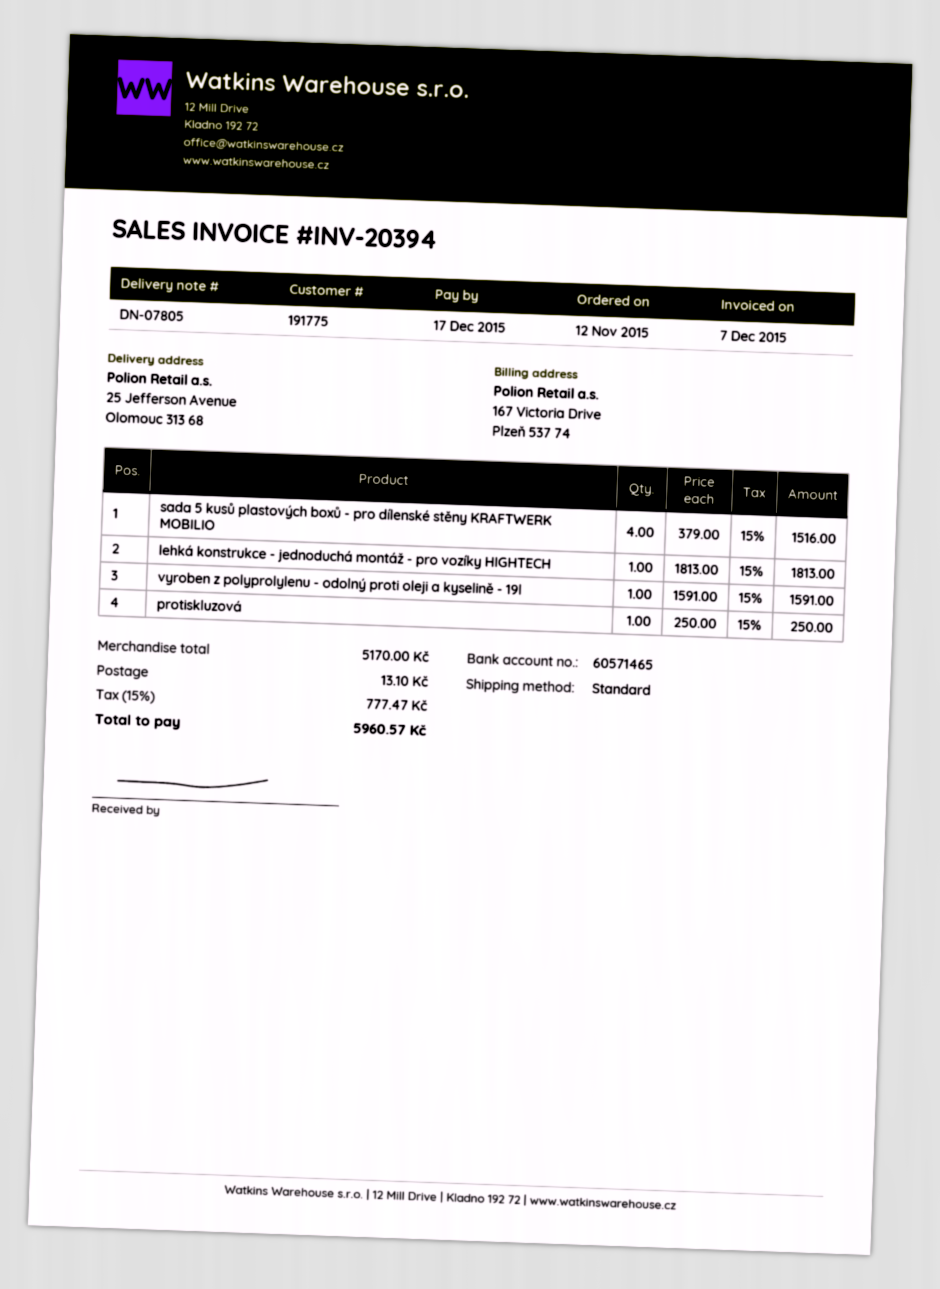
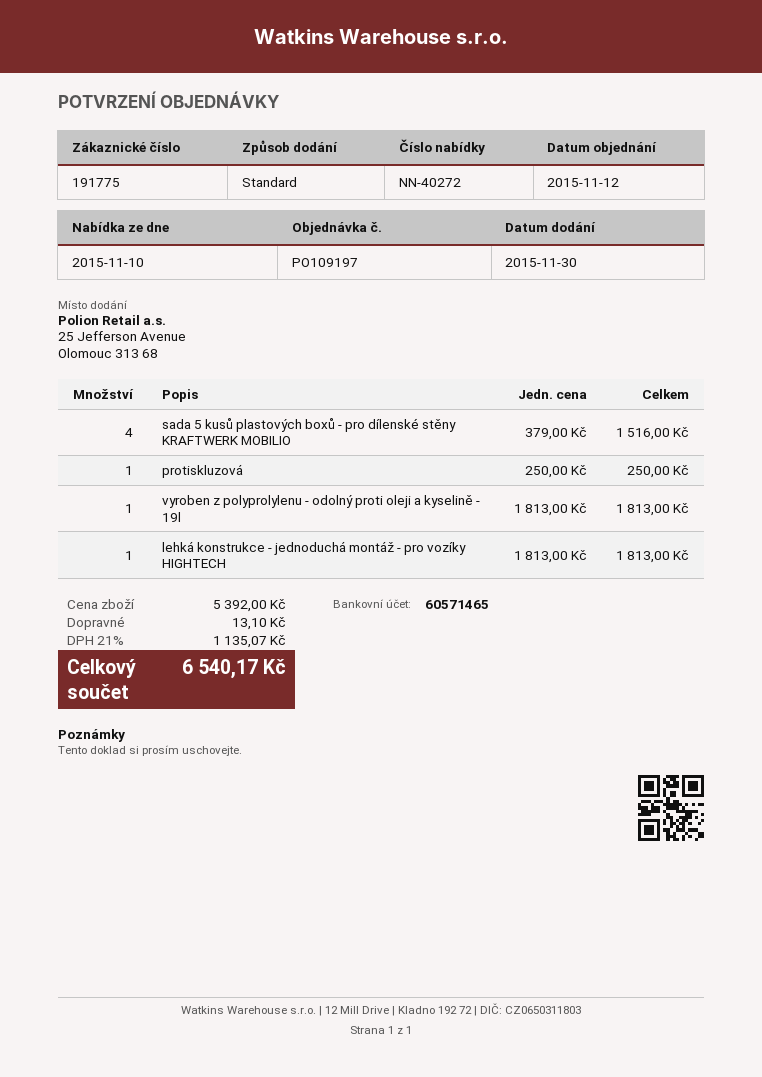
vyroben z polyprolylenu - odolný proti oleji a kyselině - 19l: 1 x 1591.00 = 1591.00 -> 1 x 1813.00 = 1813.00
subtotal: 5170.00 -> 5392.00
tax: 15% = 777.47 -> 21% = 1135.07
total: 5960.57 -> 6540.17

